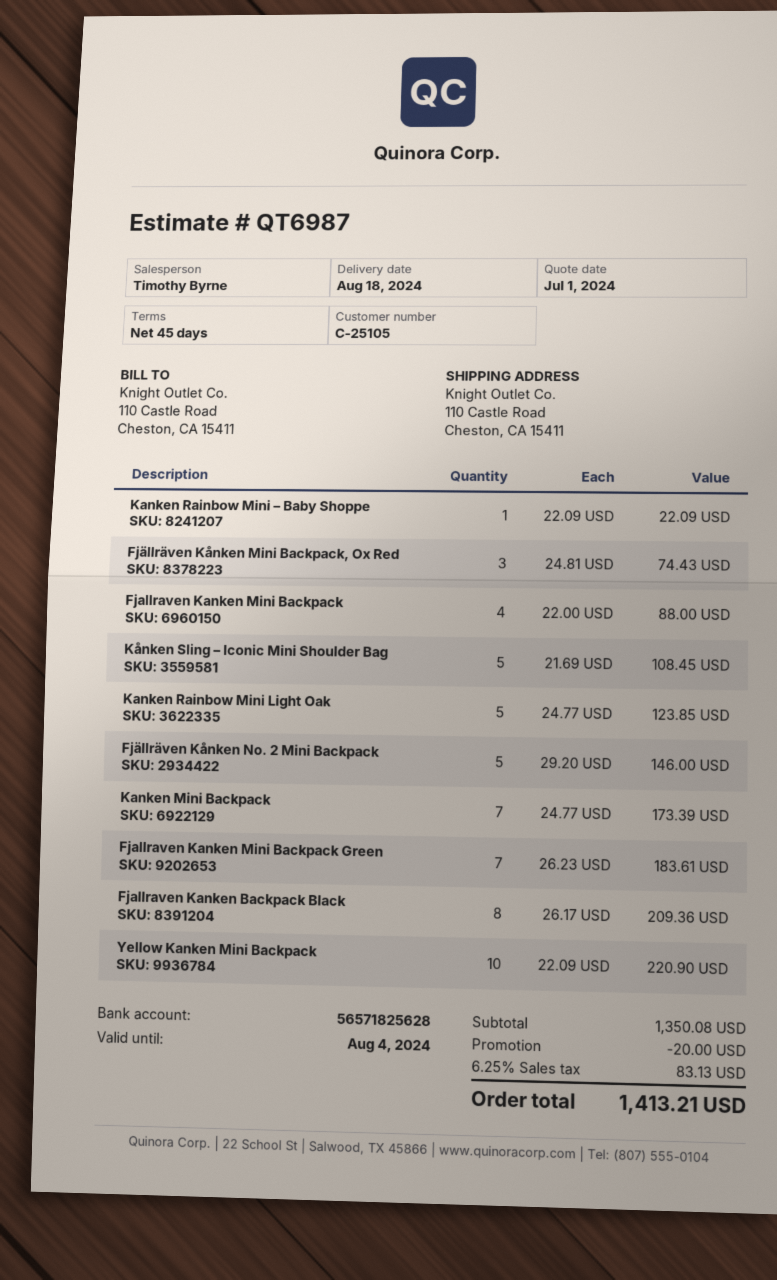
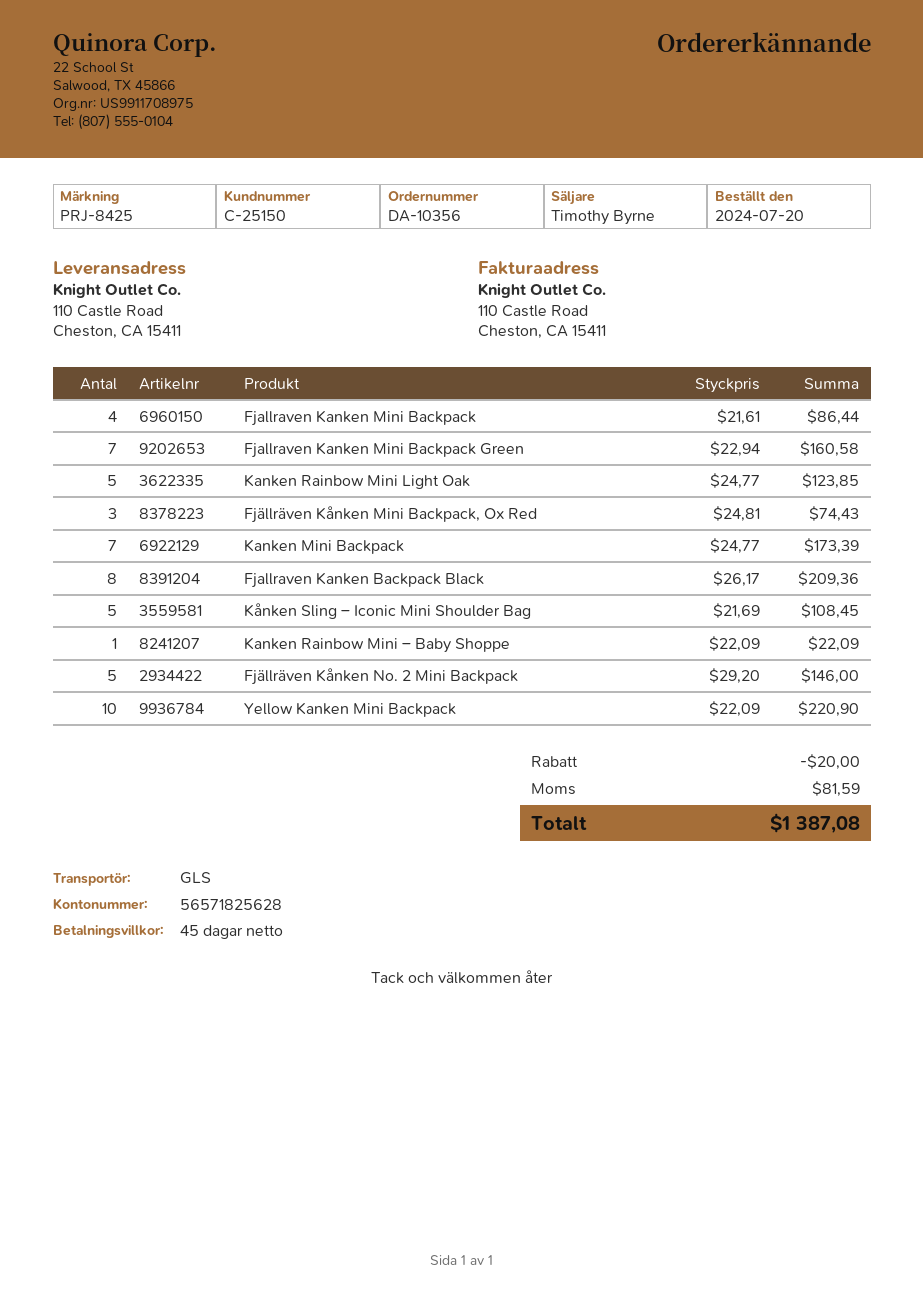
customer number: C-25105 -> C-25150
Fjallraven Kanken Mini Backpack: 4 x 22.00 = 88.00 -> 4 x 21.61 = 86.44
Fjallraven Kanken Mini Backpack Green: 7 x 26.23 = 183.61 -> 7 x 22.94 = 160.58
tax: 83.13 -> 81.59
total: 1413.21 -> 1387.08

